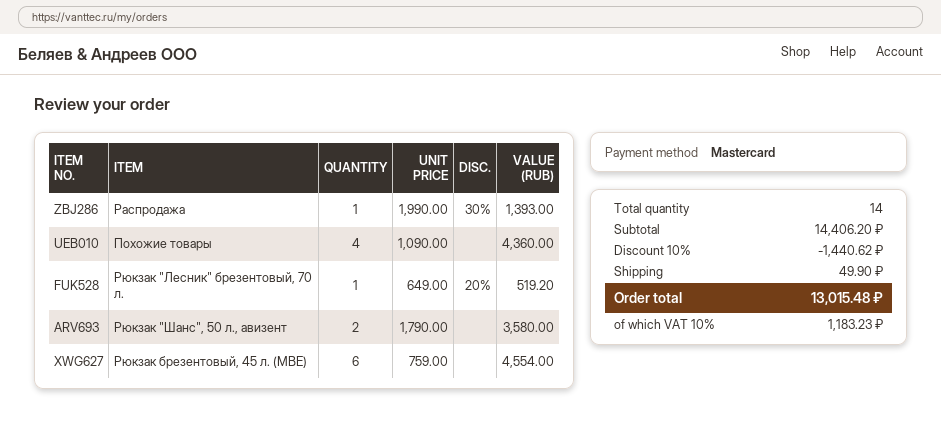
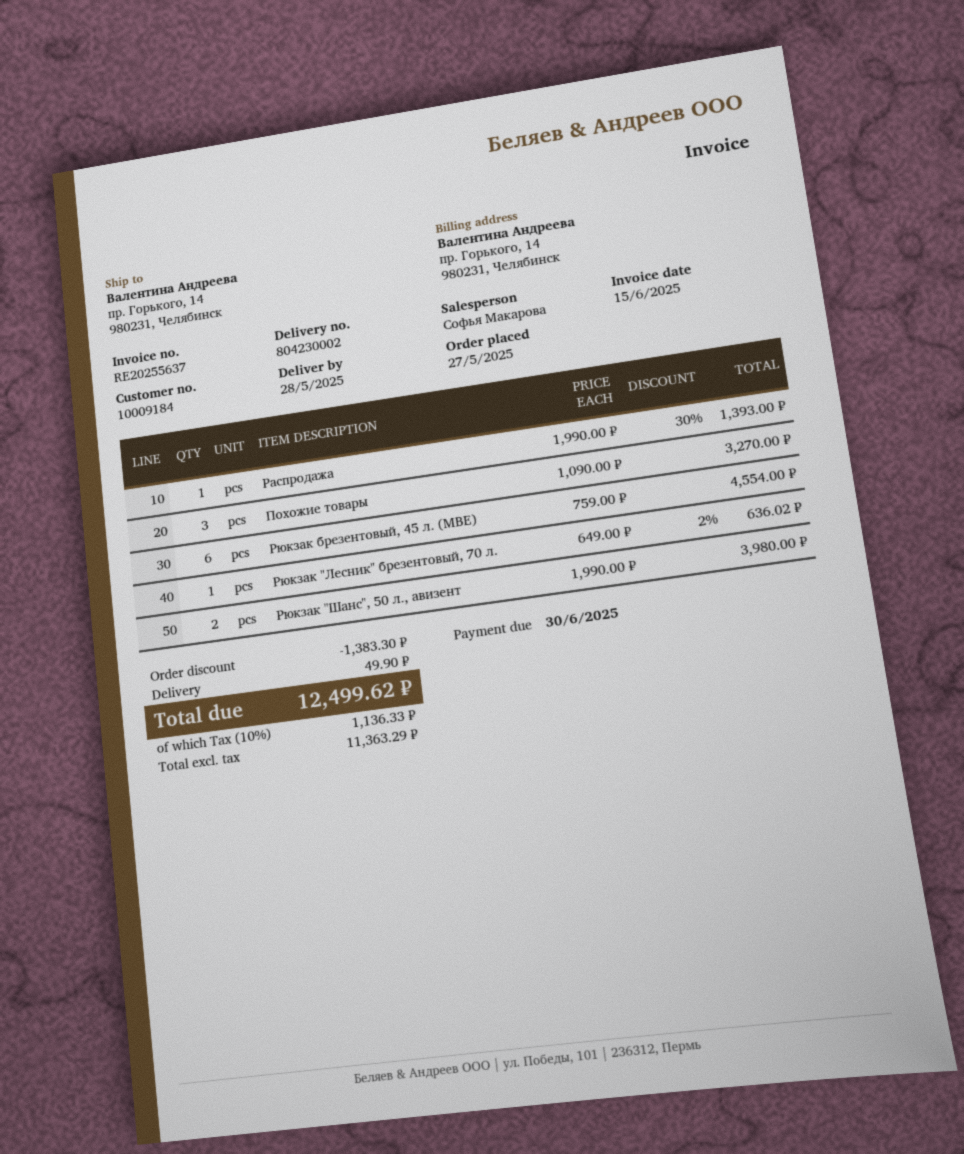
Похожие товары: 4 x 1090.00 = 4360.00 -> 3 x 1090.00 = 3270.00
Рюкзак "Лесник" брезентовый, 70 л.: 1 x 649.00 - 20% = 519.20 -> 1 x 649.00 - 2% = 636.02
Рюкзак "Шанс", 50 л., авизент: 2 x 1790.00 = 3580.00 -> 2 x 1990.00 = 3980.00
discount: 1440.62 -> 1383.30
tax: 10% = 1183.23 -> 10% = 1136.33
total: 13015.48 -> 12499.62

